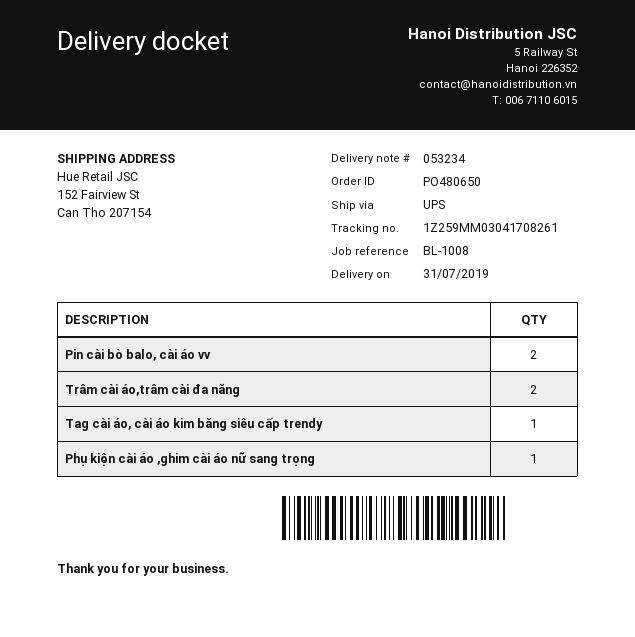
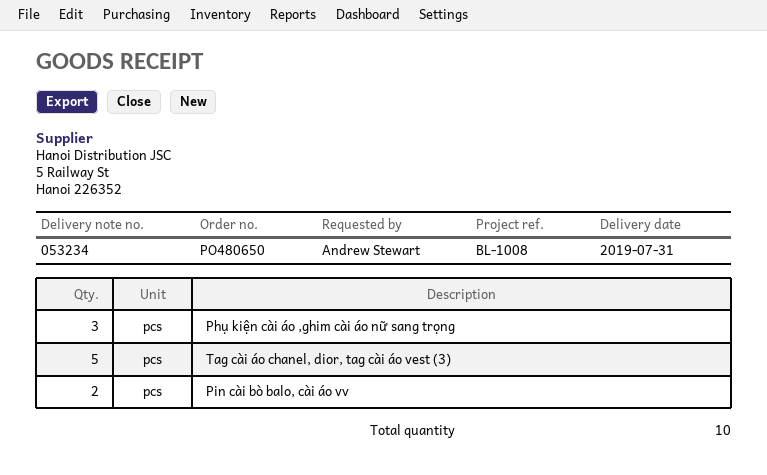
Trâm cài áo,trâm cài đa năng: 2 -> none
Tag cài áo, cài áo kim băng siêu cấp trendy: 1 -> none
Phụ kiện cài áo ,ghim cài áo nữ sang trọng: 1 -> 3
Tag cài áo chanel, dior, tag cài áo vest (3): none -> 5

